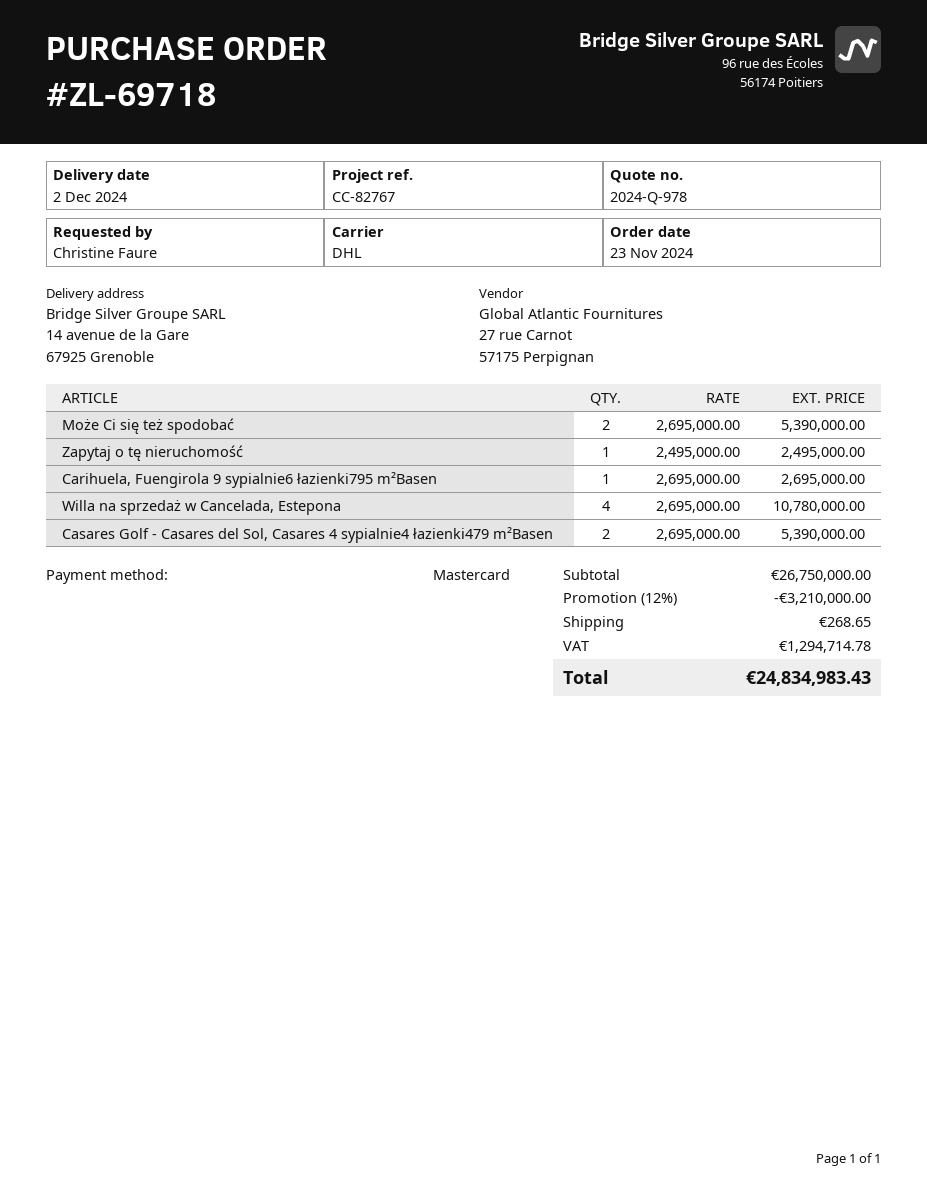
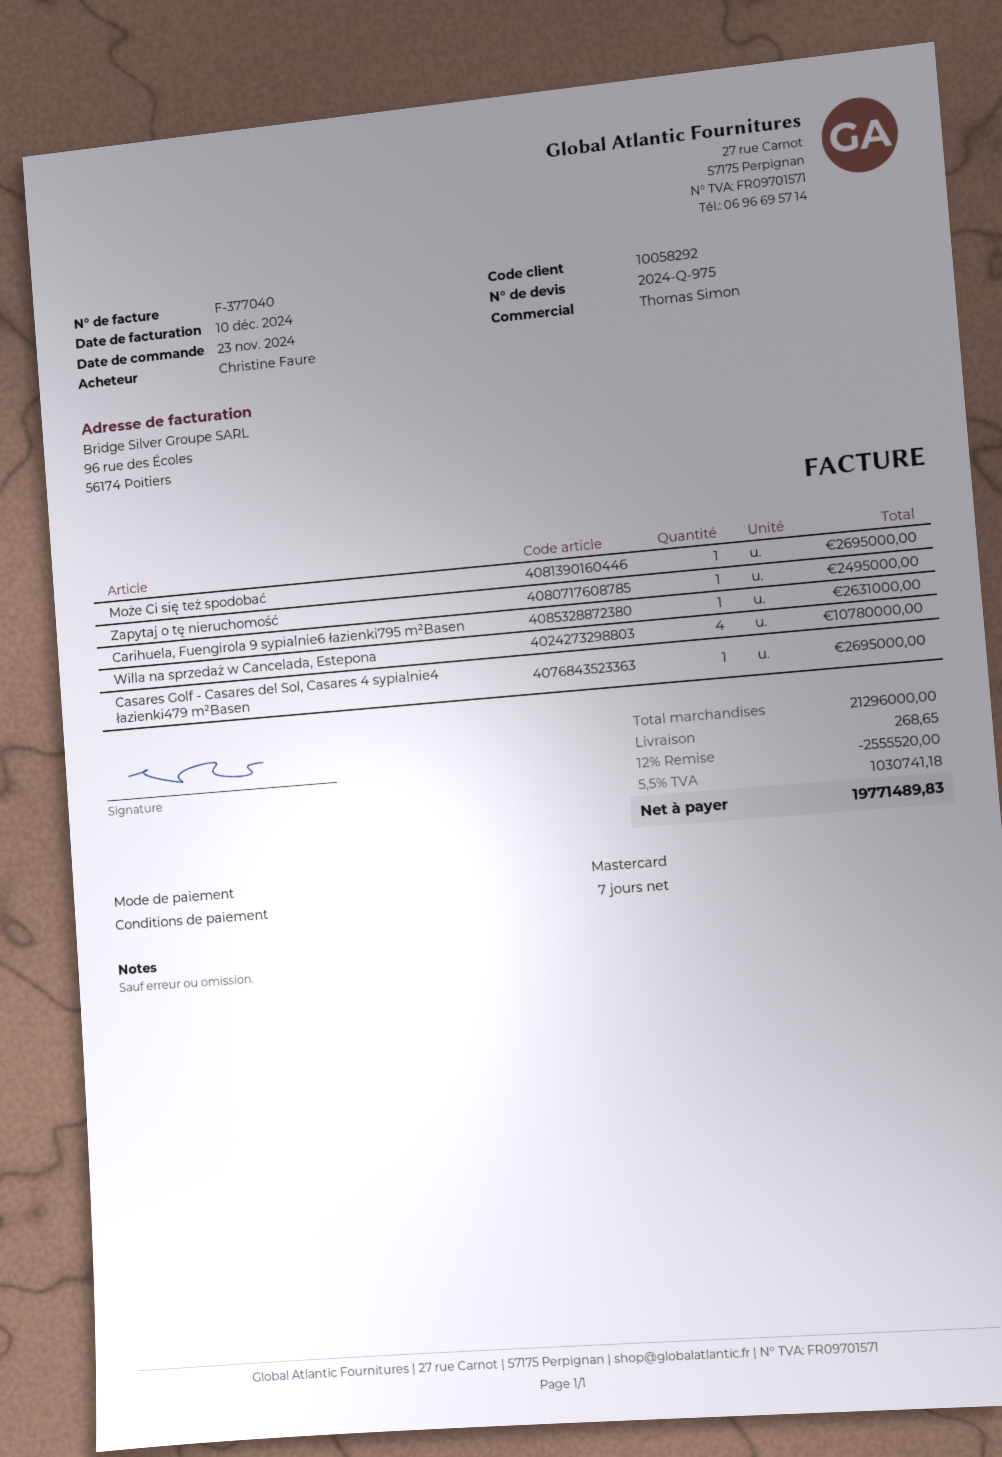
quote number: 2024-Q-978 -> 2024-Q-975
Może Ci się też spodobać: 2 for 5390000.00 -> 1 for 2695000.00
Carihuela, Fuengirola 9 sypialnie6 łazienki795 m²Basen: 1 for 2695000.00 -> 1 for 2631000.00
Casares Golf - Casares del Sol, Casares 4 sypialnie4 łazienki479 m²Basen: 2 for 5390000.00 -> 1 for 2695000.00
subtotal: 26750000.00 -> 21296000.00
discount: 12% = 3210000.00 -> 12% = 2555520.00
tax: 1294714.78 -> 1030741.18
total: 24834983.43 -> 19771489.83

